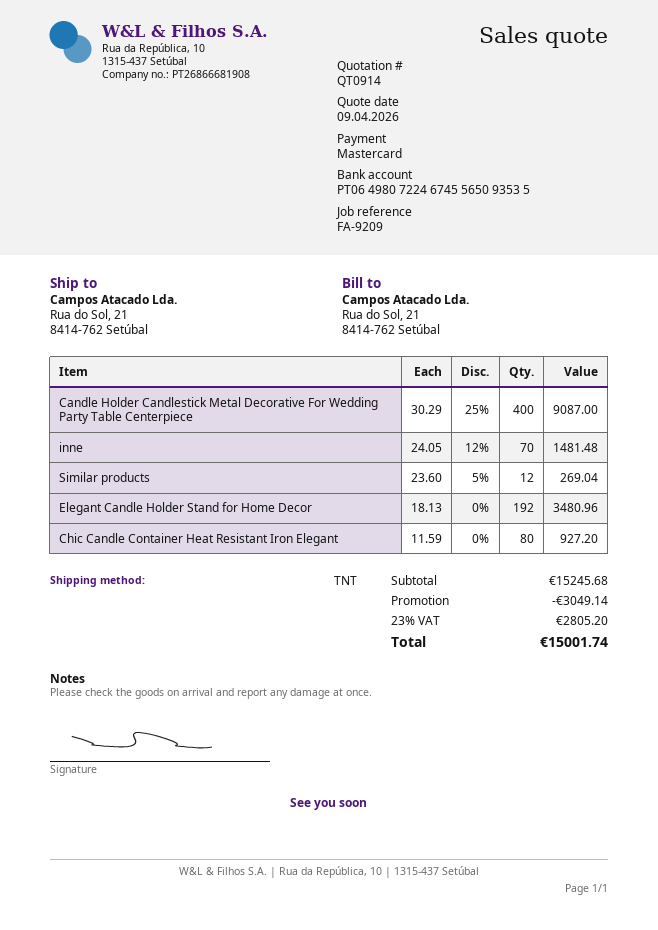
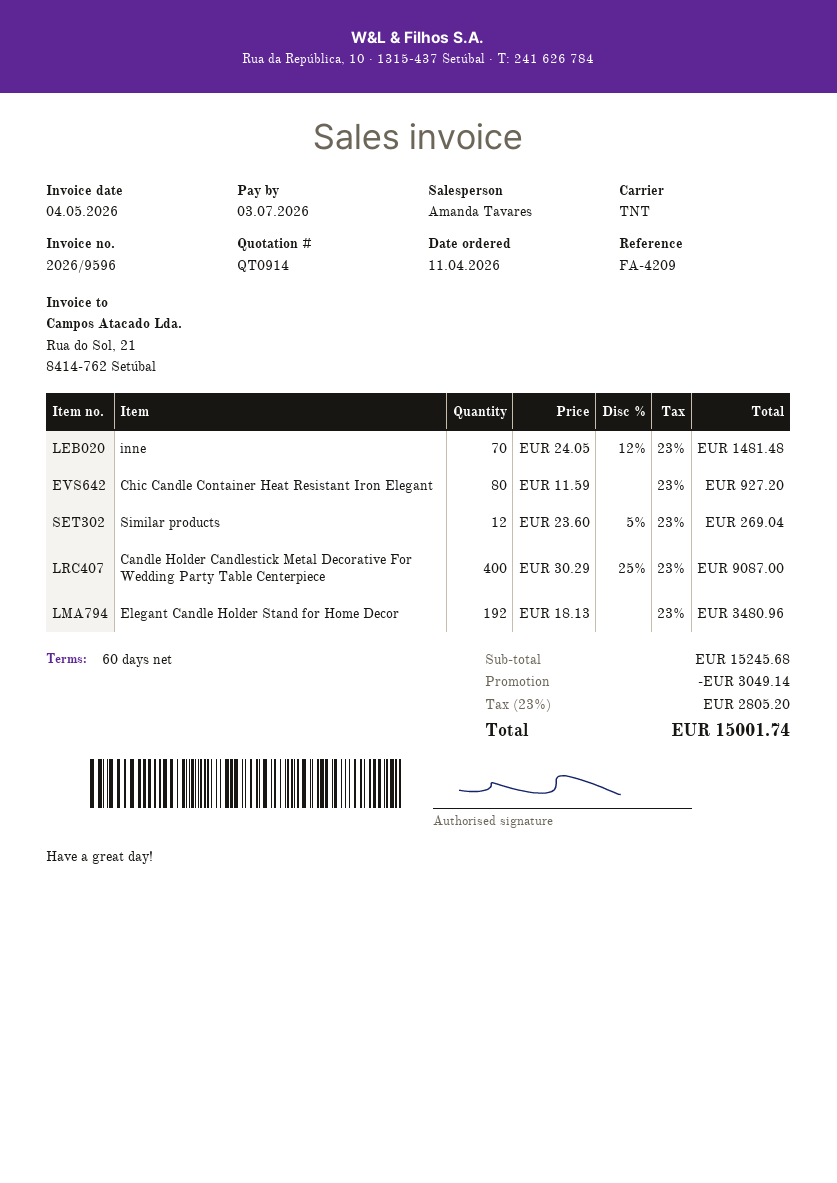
reference: FA-9209 -> FA-4209

